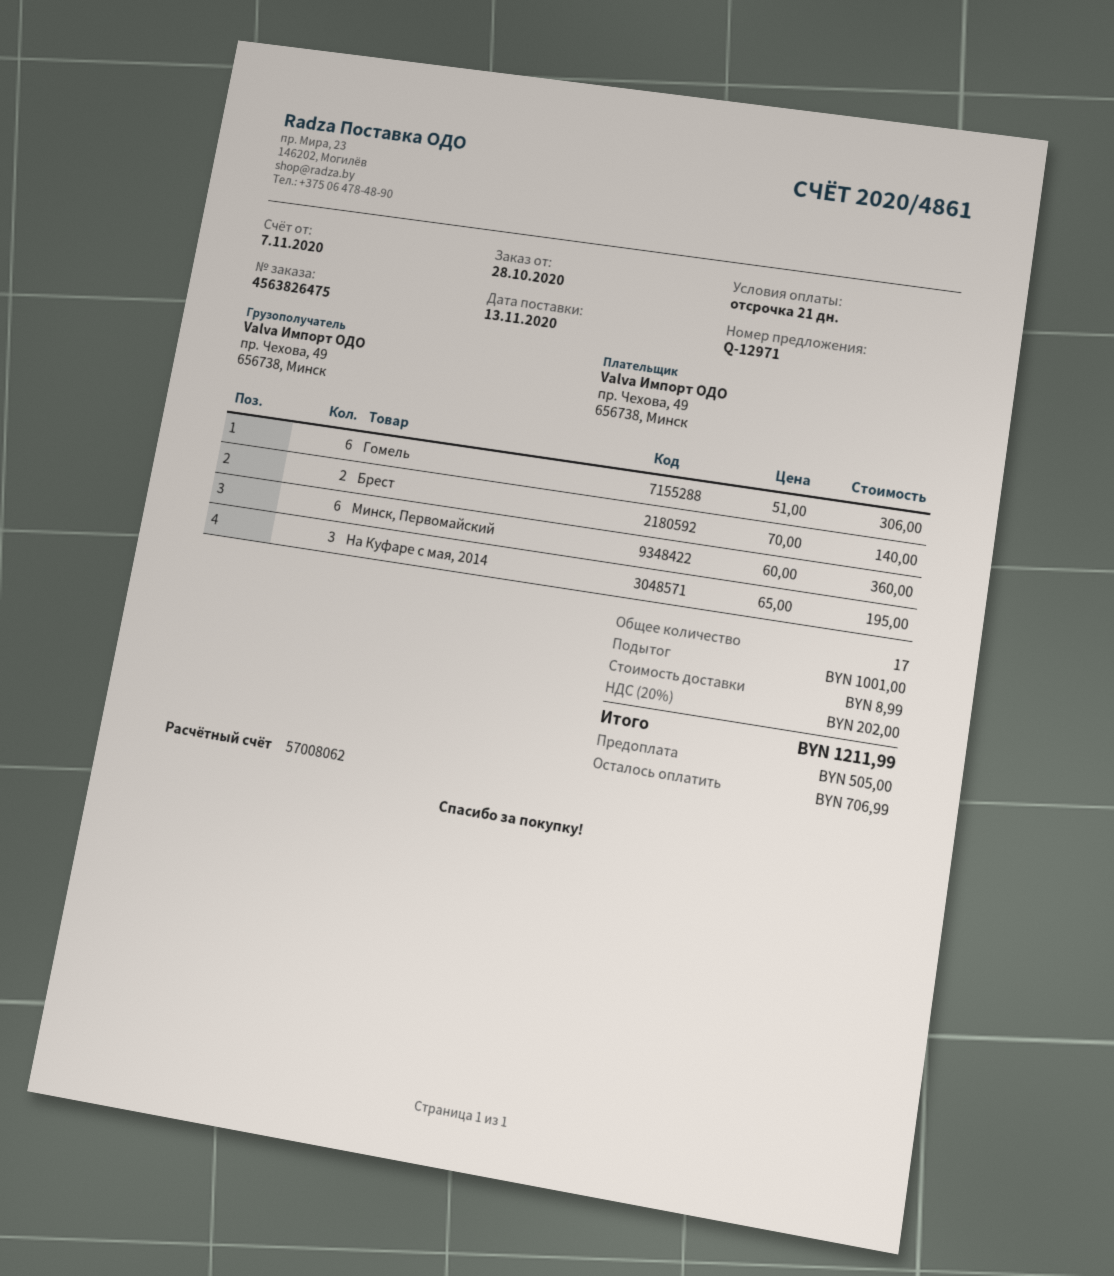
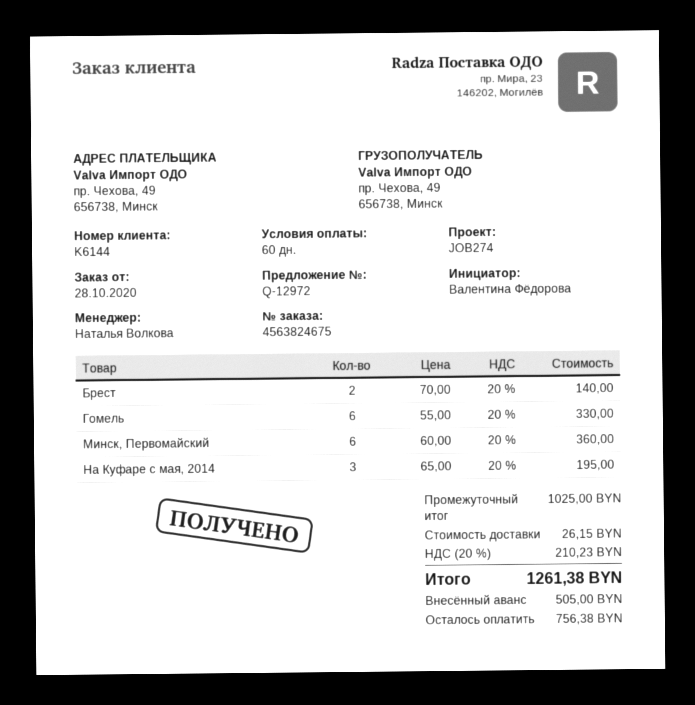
quote number: Q-12971 -> Q-12972
order number: 4563826475 -> 4563824675
payment terms: 21 days -> 60 days
Гомель: 6 x 51.00 = 306.00 -> 6 x 55.00 = 330.00
subtotal: 1001.00 -> 1025.00
shipping: 8.99 -> 26.15
tax: 20% = 202.00 -> 20% = 210.23
total: 1211.99 -> 1261.38
balance: 706.99 -> 756.38

